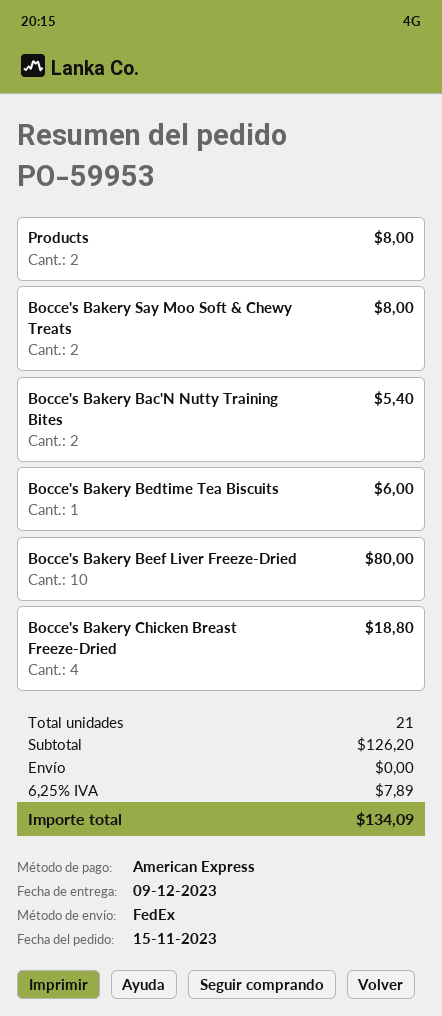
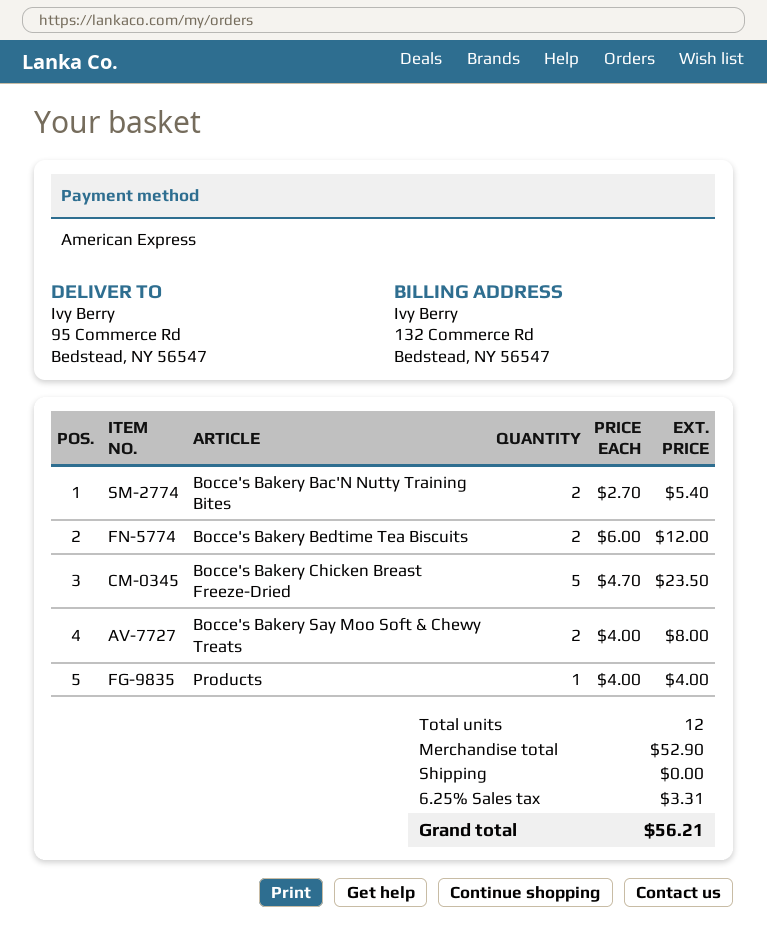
Products: 2 for 8.00 -> 1 for 4.00
Bocce's Bakery Bedtime Tea Biscuits: 1 for 6.00 -> 2 for 12.00
Bocce's Bakery Beef Liver Freeze-Dried: 10 for 80.00 -> none
Bocce's Bakery Chicken Breast Freeze-Dried: 4 for 18.80 -> 5 for 23.50
total quantity: 21 -> 12
subtotal: 126.20 -> 52.90
tax: 6.25% = 7.89 -> 6.25% = 3.31
total: 134.09 -> 56.21

